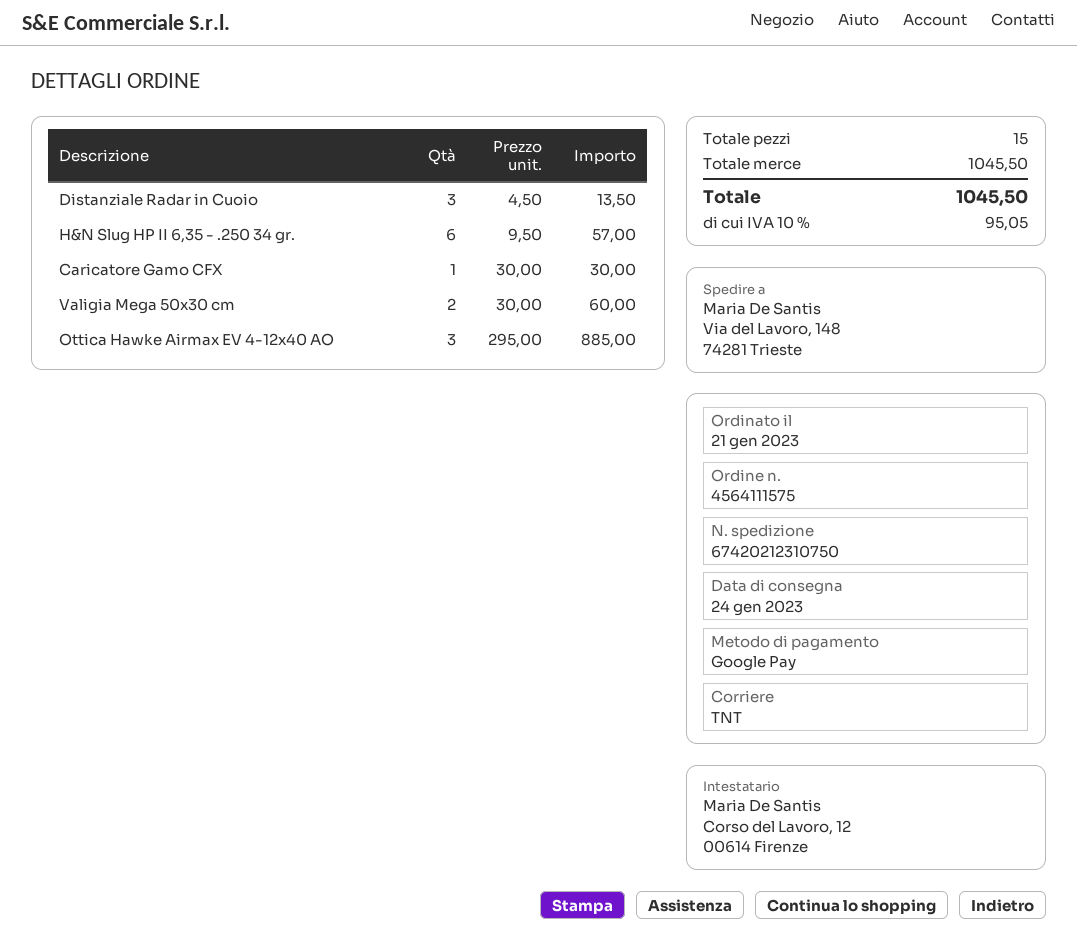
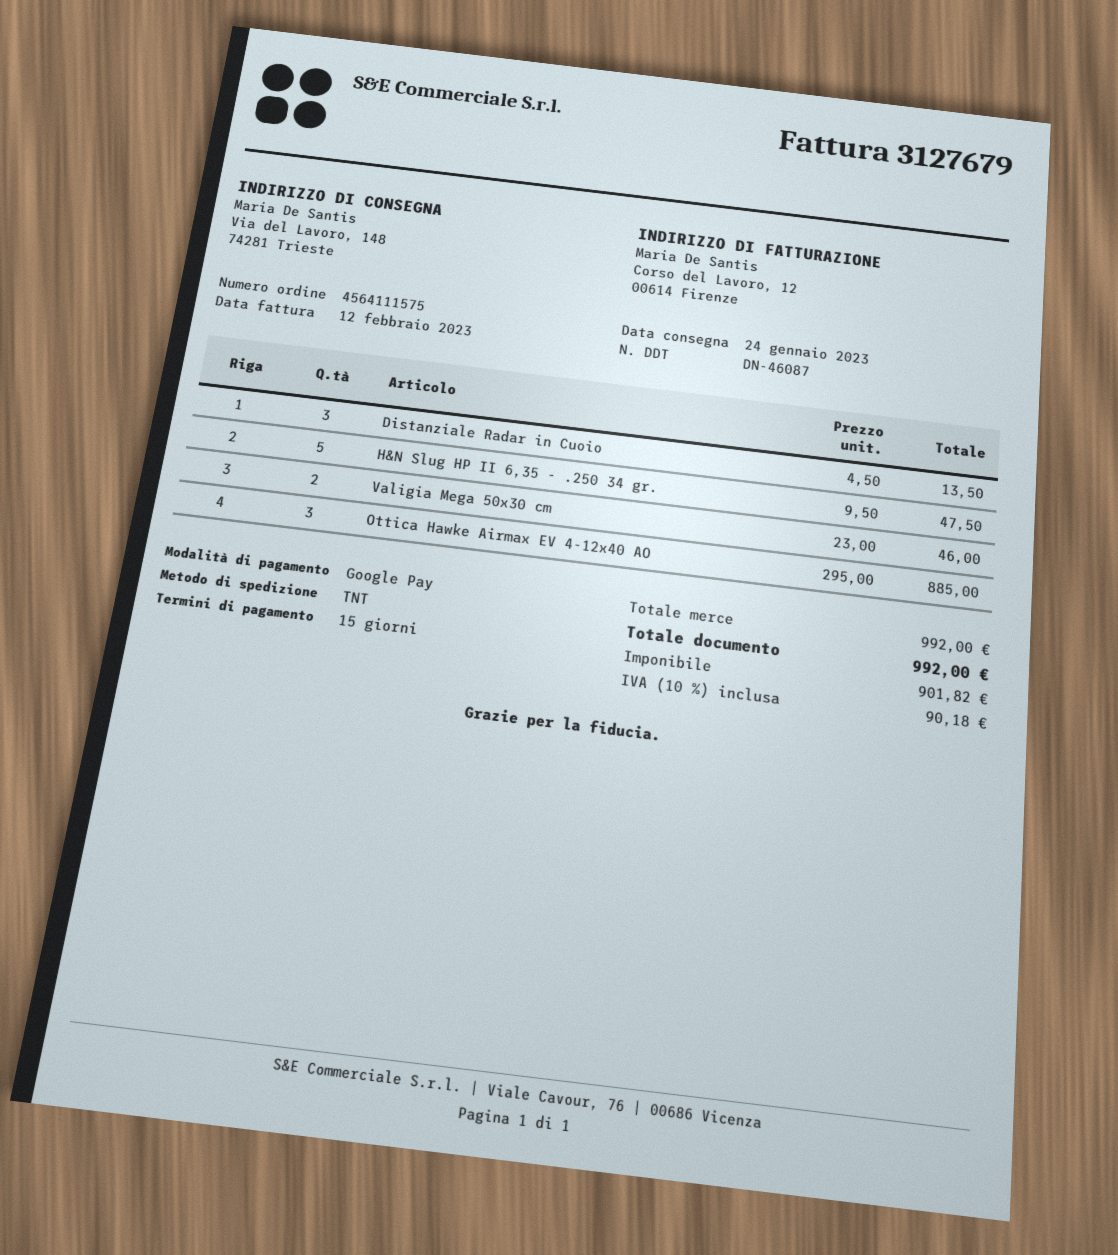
H&N Slug HP II 6,35 - .250 34 gr.: 6 x 9.50 = 57.00 -> 5 x 9.50 = 47.50
Caricatore Gamo CFX: 1 x 30.00 = 30.00 -> none
Valigia Mega 50x30 cm: 2 x 30.00 = 60.00 -> 2 x 23.00 = 46.00
subtotal: 1045.50 -> 992.00
tax: 10% = 95.05 -> 10% = 90.18
total: 1045.50 -> 992.00

